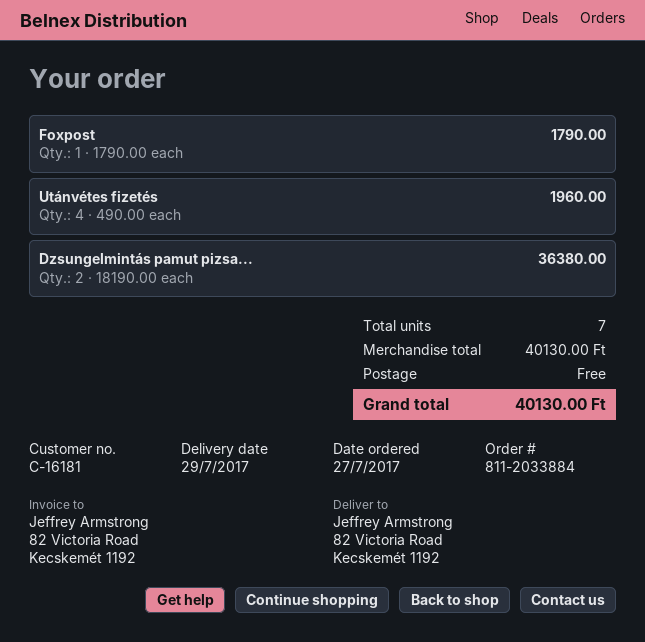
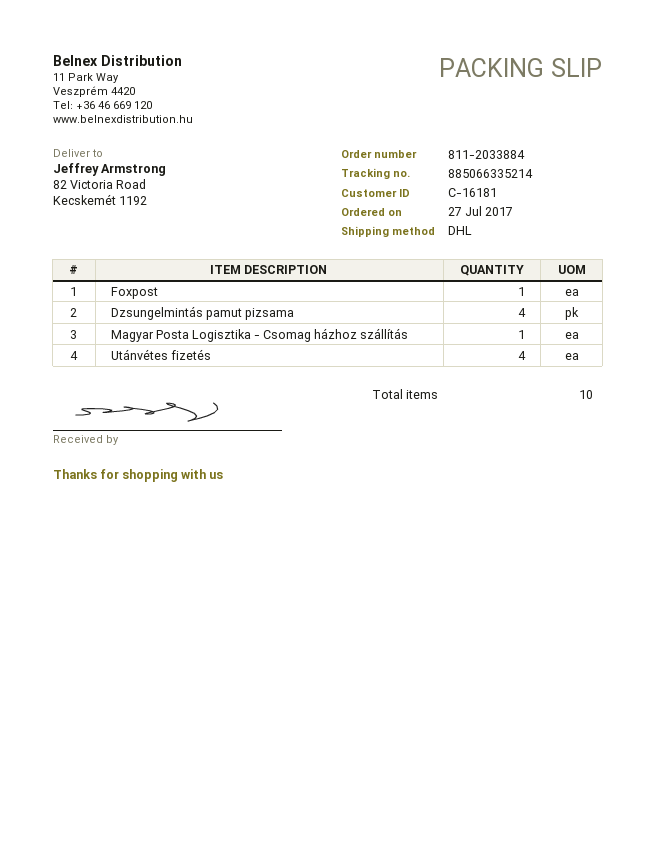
Dzsungelmintás pamut pizsa...: 2 -> 4
Magyar Posta Logisztika - Csomag házhoz szállítás: none -> 1
total quantity: 7 -> 10

